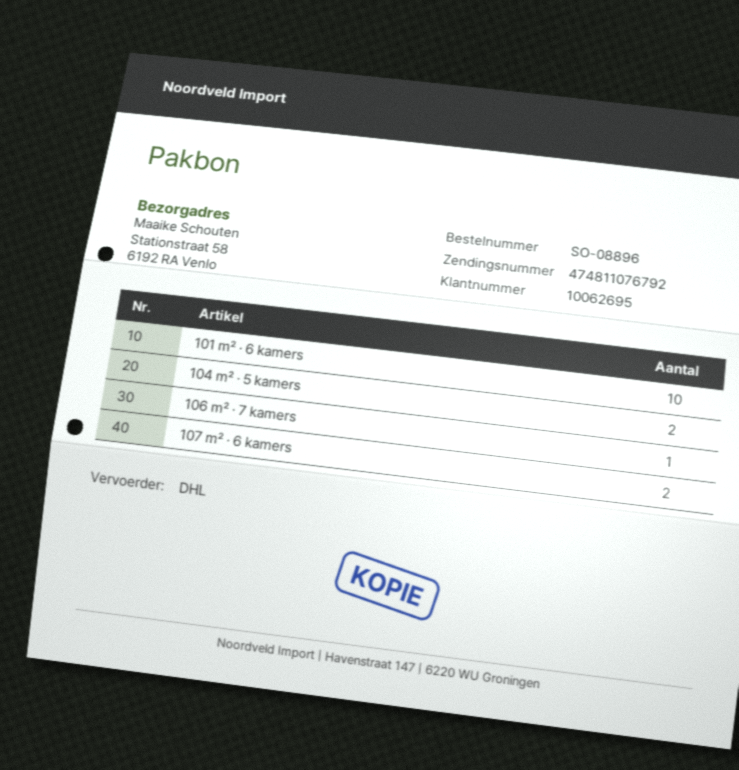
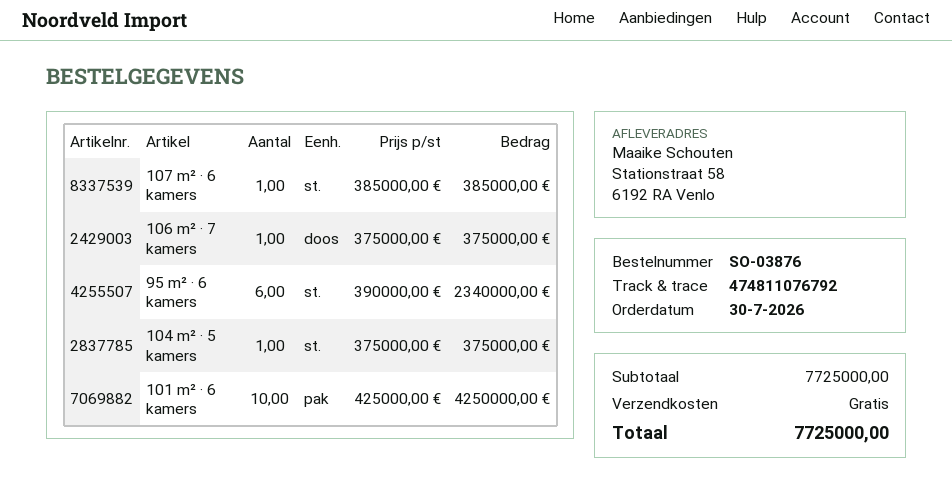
order number: SO-08896 -> SO-03876
104 m² · 5 kamers: 2 -> 1
107 m² · 6 kamers: 2 -> 1
95 m² · 6 kamers: none -> 6

